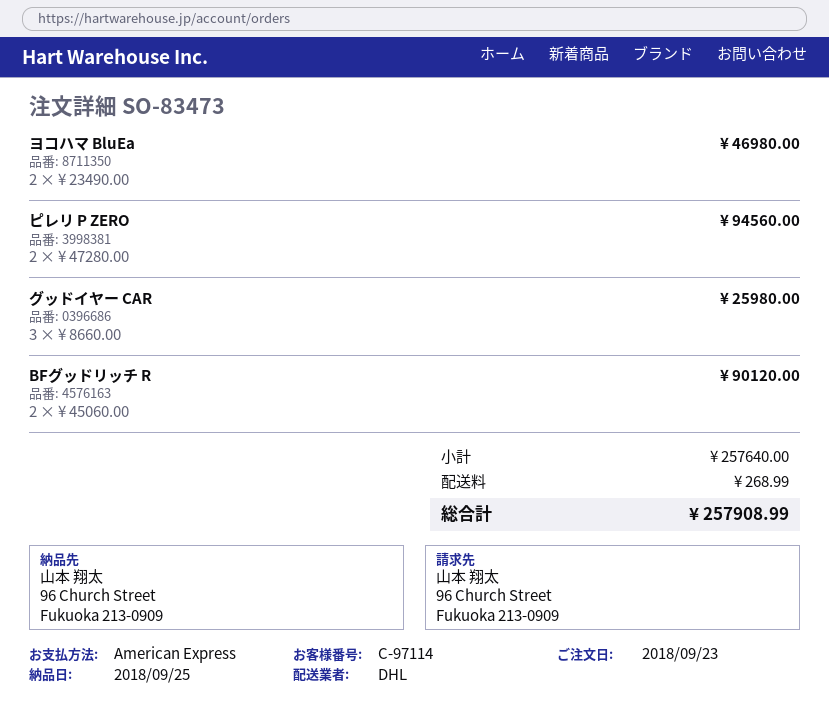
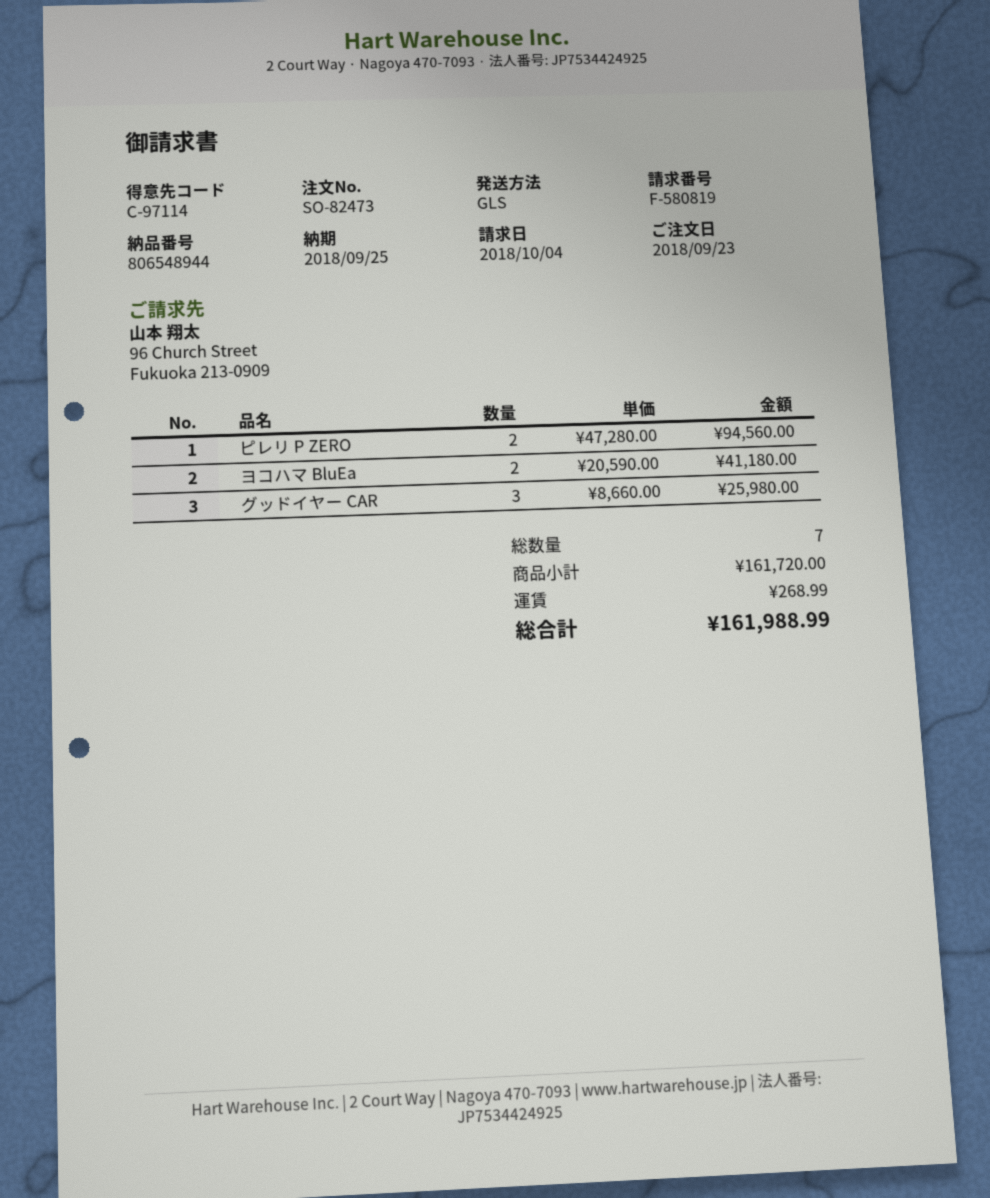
order number: SO-83473 -> SO-82473
shipping method: DHL -> GLS
ヨコハマ BluEa: 2 x 23490.00 = 46980.00 -> 2 x 20590.00 = 41180.00
BFグッドリッチ R: 2 x 45060.00 = 90120.00 -> none
subtotal: 257640.00 -> 161720.00
total: 257908.99 -> 161988.99

